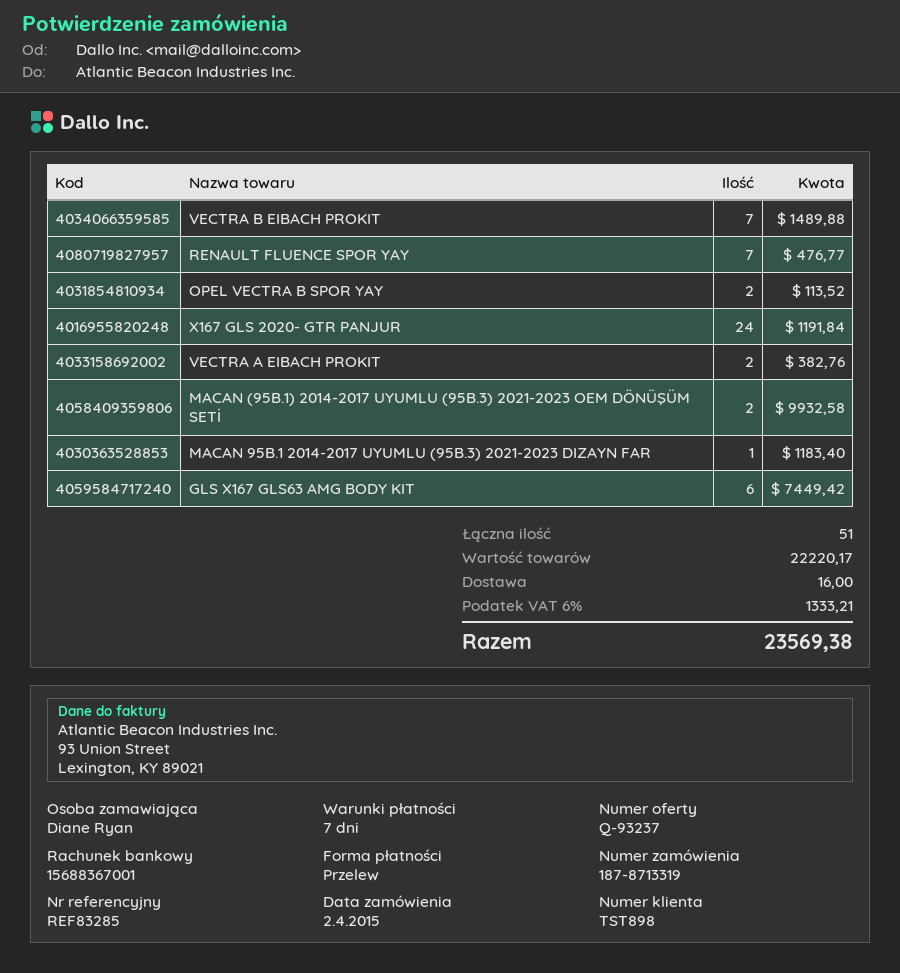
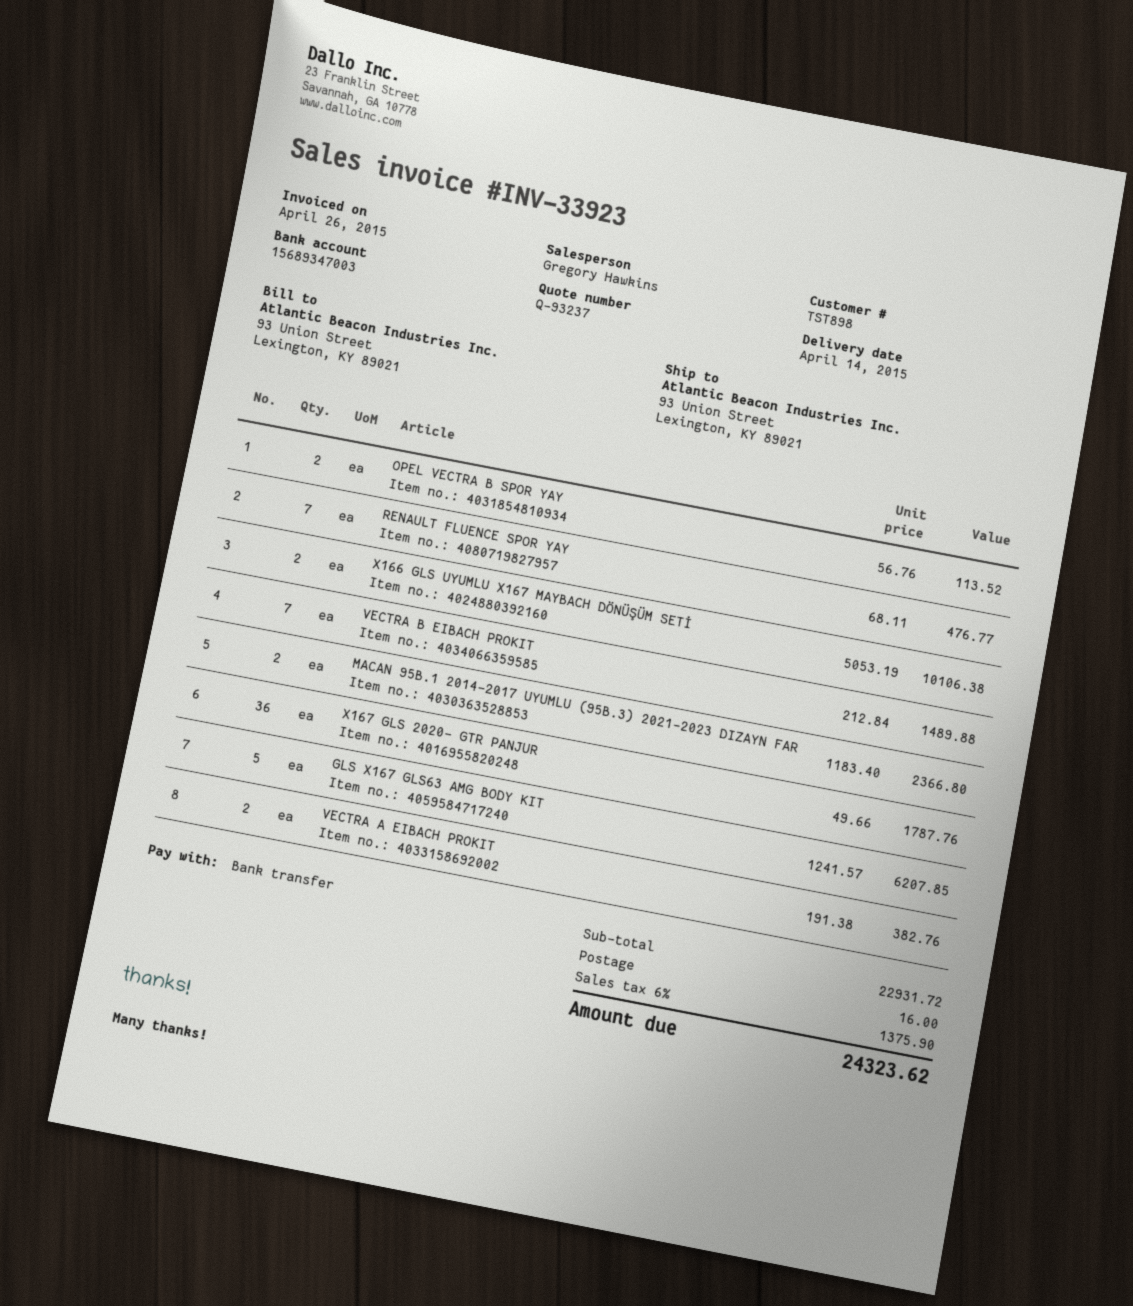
bank account: 15688367001 -> 15689347003
X167 GLS 2020- GTR PANJUR: 24 for 1191.84 -> 36 for 1787.76
MACAN (95B.1) 2014-2017 UYUMLU (95B.3) 2021-2023 OEM DÖNÜŞÜM SETİ: 2 for 9932.58 -> none
MACAN 95B.1 2014-2017 UYUMLU (95B.3) 2021-2023 DIZAYN FAR: 1 for 1183.40 -> 2 for 2366.80
GLS X167 GLS63 AMG BODY KIT: 6 for 7449.42 -> 5 for 6207.85
X166 GLS UYUMLU X167 MAYBACH DÖNÜŞÜM SETİ: none -> 2 for 10106.38
subtotal: 22220.17 -> 22931.72
tax: 6% = 1333.21 -> 6% = 1375.90
total: 23569.38 -> 24323.62

